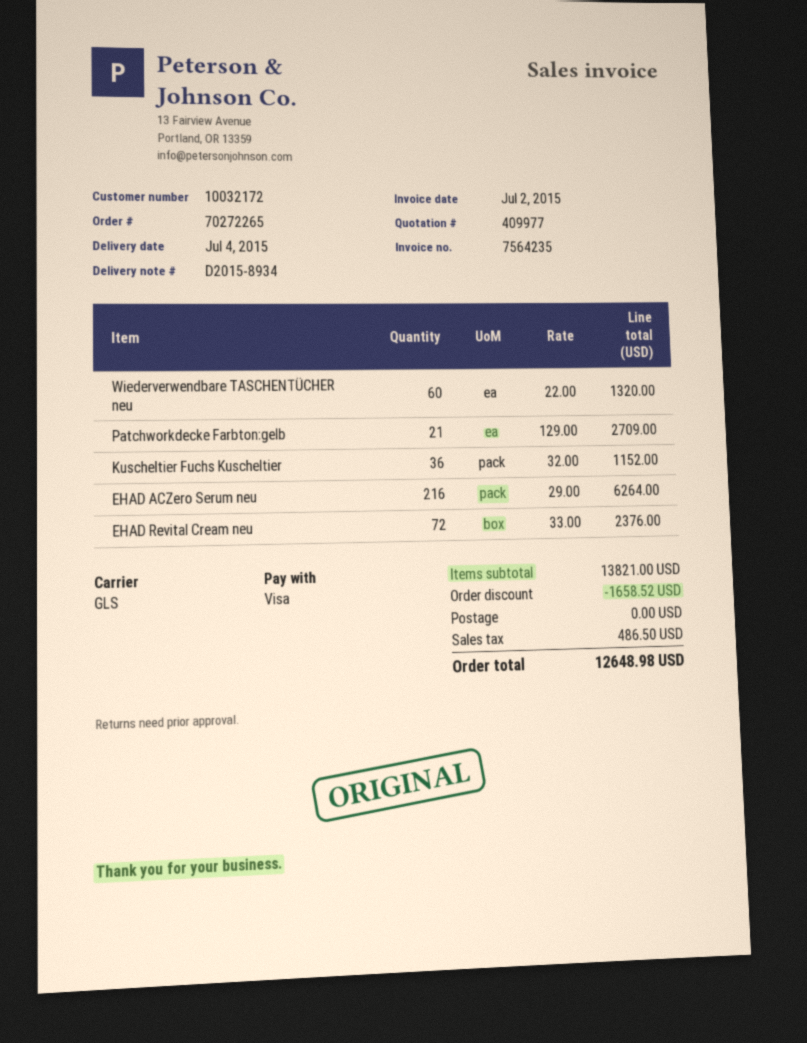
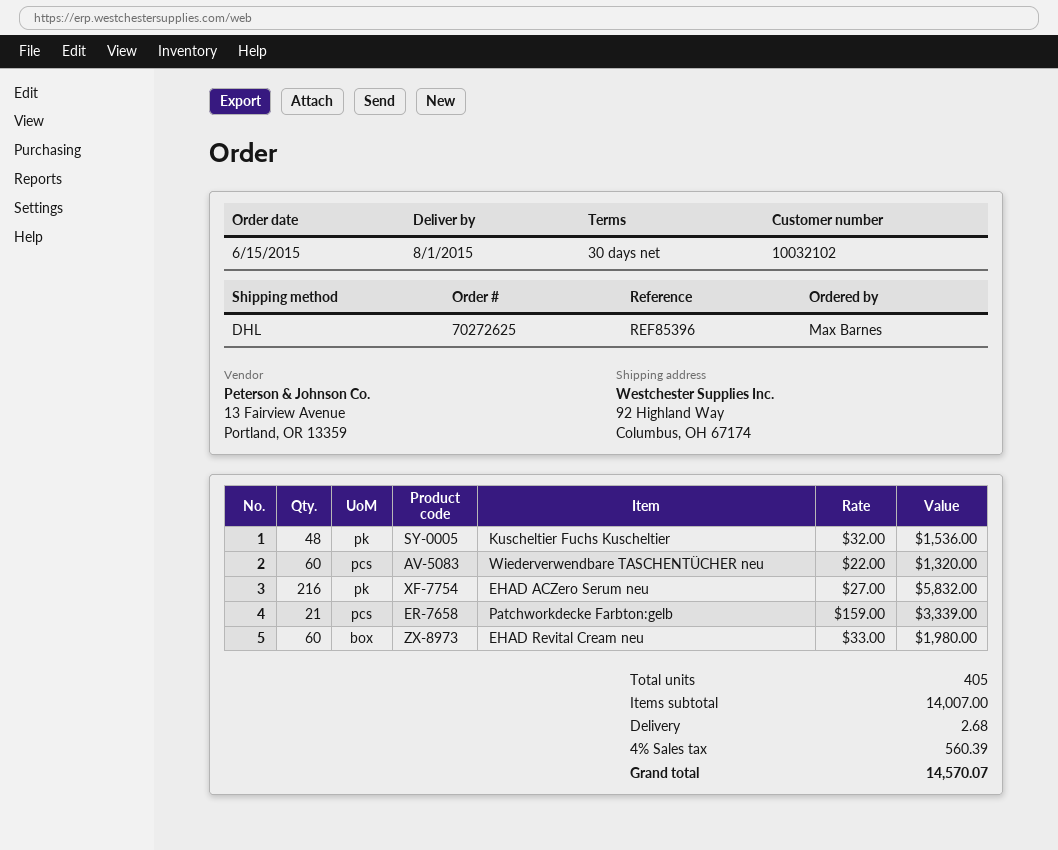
order number: 70272265 -> 70272625
delivery date: 2015-07-04 -> 2015-08-01
customer number: 10032172 -> 10032102
shipping method: GLS -> DHL
Patchworkdecke Farbton:gelb: 21 x 129.00 = 2709.00 -> 21 x 159.00 = 3339.00
Kuscheltier Fuchs Kuscheltier: 36 x 32.00 = 1152.00 -> 48 x 32.00 = 1536.00
EHAD ACZero Serum neu: 216 x 29.00 = 6264.00 -> 216 x 27.00 = 5832.00
EHAD Revital Cream neu: 72 x 33.00 = 2376.00 -> 60 x 33.00 = 1980.00
subtotal: 13821.00 -> 14007.00
discount: 1658.52 -> none
shipping: 0.00 -> 2.68
tax: 486.50 -> 560.39
total: 12648.98 -> 14570.07

